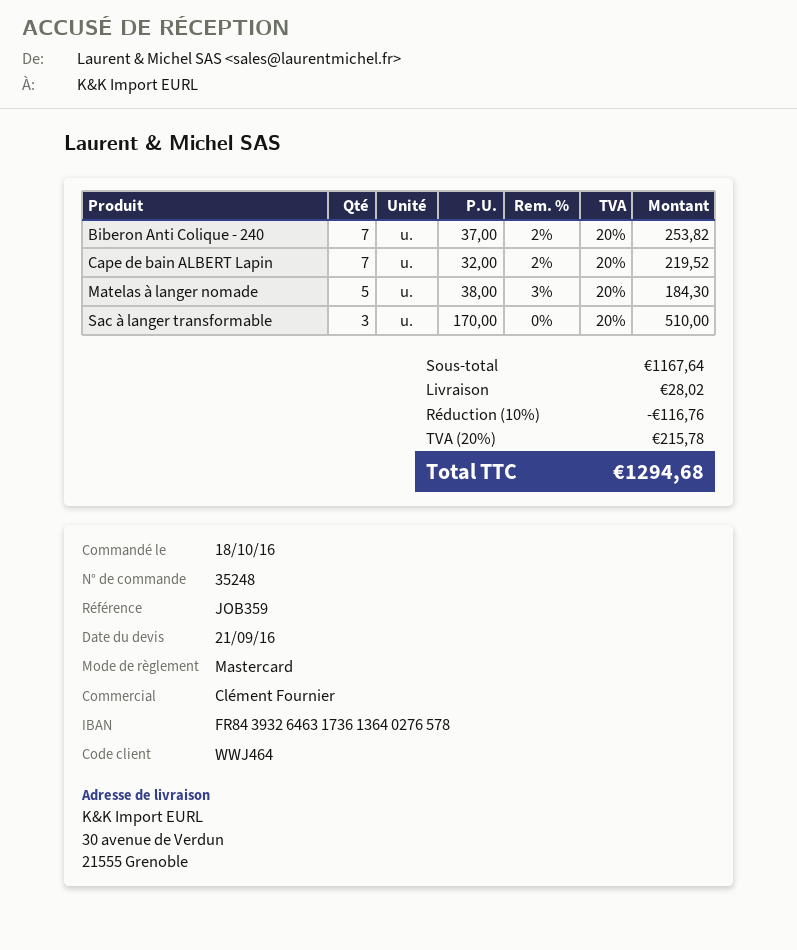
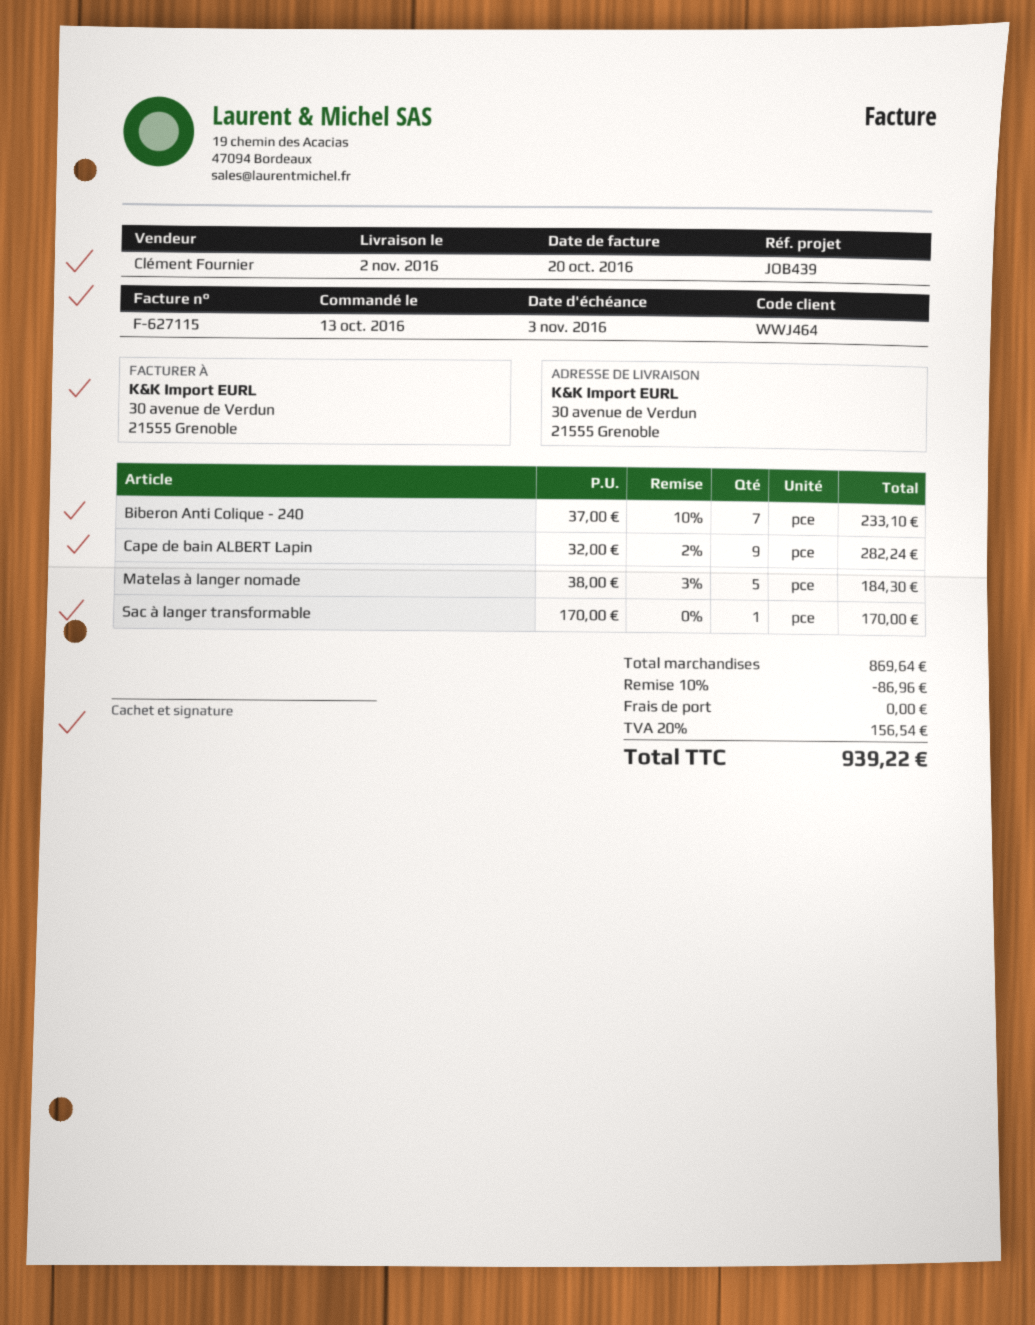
order date: 2016-10-18 -> 2016-10-13
reference: JOB359 -> JOB439
Biberon Anti Colique - 240: 7 x 37.00 - 2% = 253.82 -> 7 x 37.00 - 10% = 233.10
Cape de bain ALBERT Lapin: 7 x 32.00 - 2% = 219.52 -> 9 x 32.00 - 2% = 282.24
Sac à langer transformable: 3 x 170.00 = 510.00 -> 1 x 170.00 = 170.00
subtotal: 1167.64 -> 869.64
discount: 10% = 116.76 -> 10% = 86.96
shipping: 28.02 -> 0.00
tax: 20% = 215.78 -> 20% = 156.54
total: 1294.68 -> 939.22

